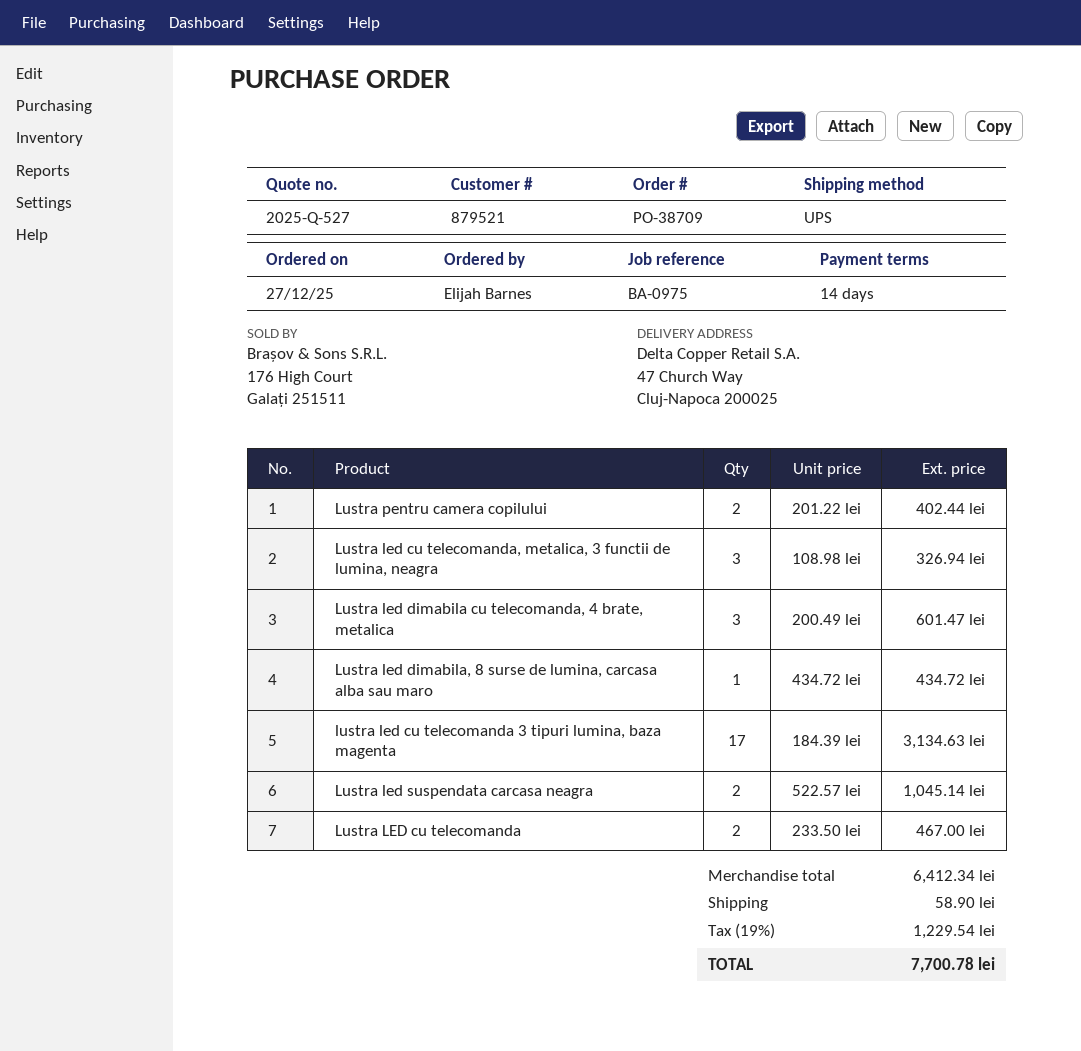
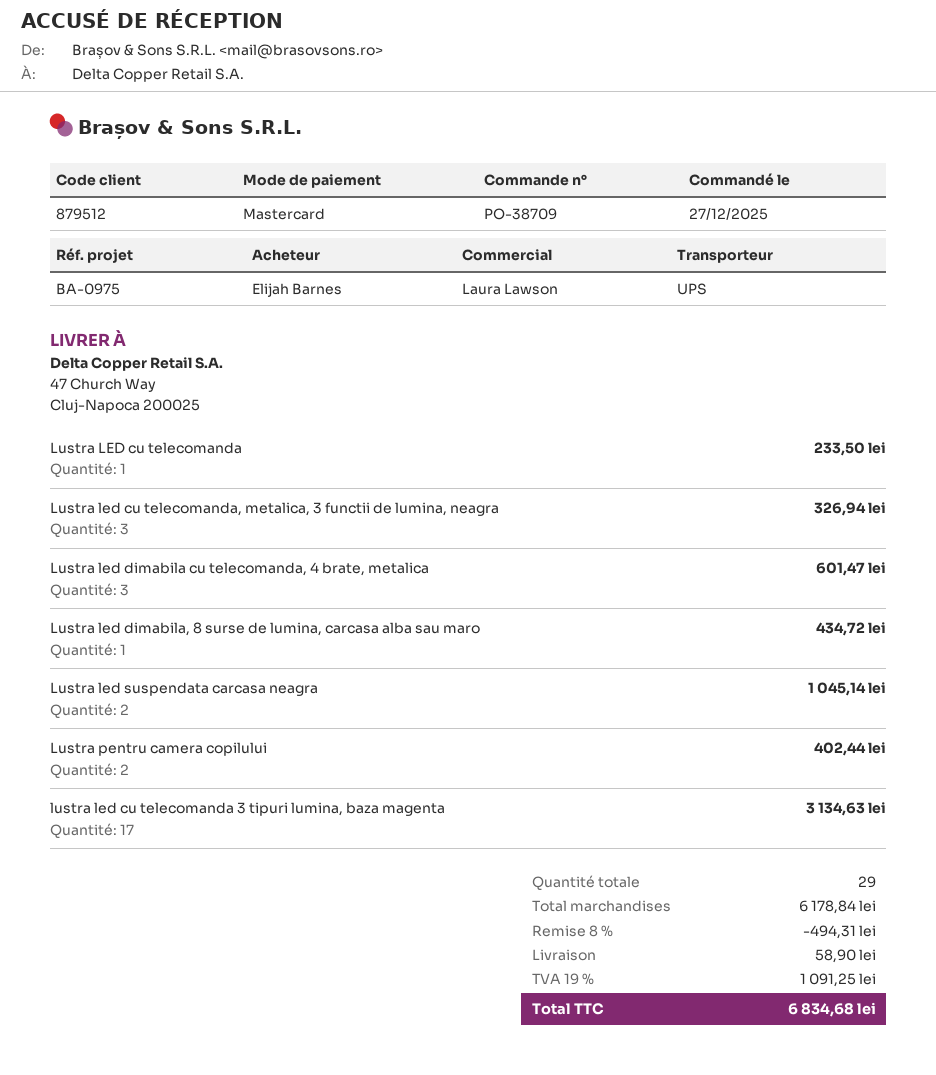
customer number: 879521 -> 879512
Lustra LED cu telecomanda: 2 for 467.00 -> 1 for 233.50
subtotal: 6412.34 -> 6178.84
discount: none -> 8% = 494.31
tax: 19% = 1229.54 -> 19% = 1091.25
total: 7700.78 -> 6834.68

